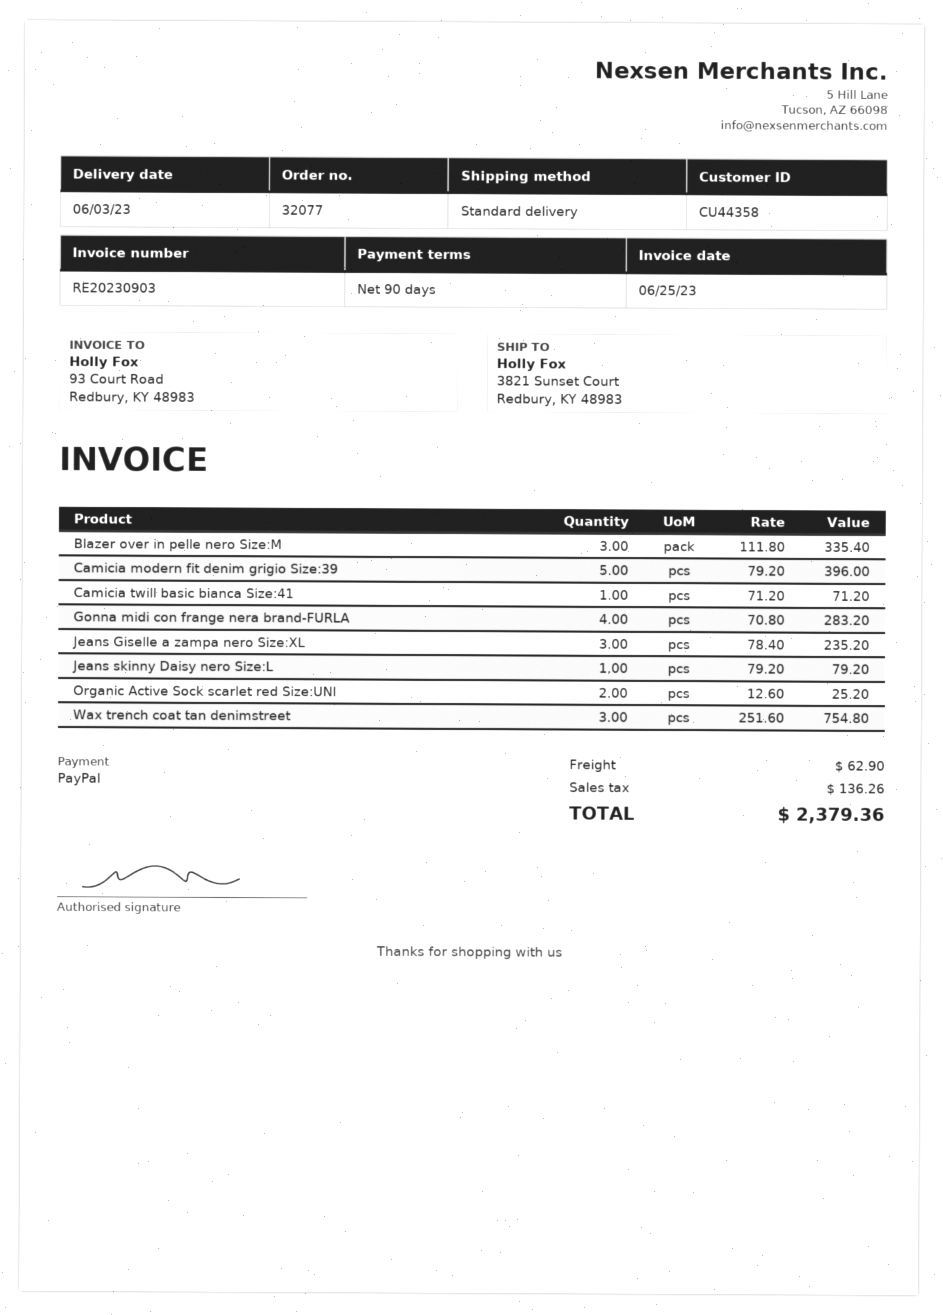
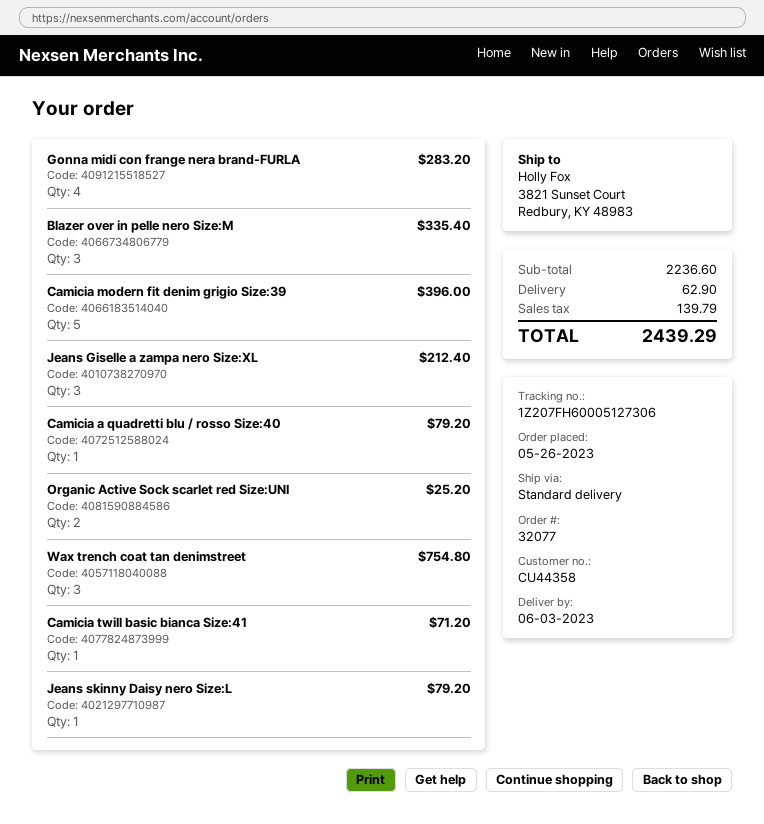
Jeans Giselle a zampa nero Size:XL: 3 for 235.20 -> 3 for 212.40
Camicia a quadretti blu / rosso Size:40: none -> 1 for 79.20
tax: 136.26 -> 139.79
total: 2379.36 -> 2439.29

